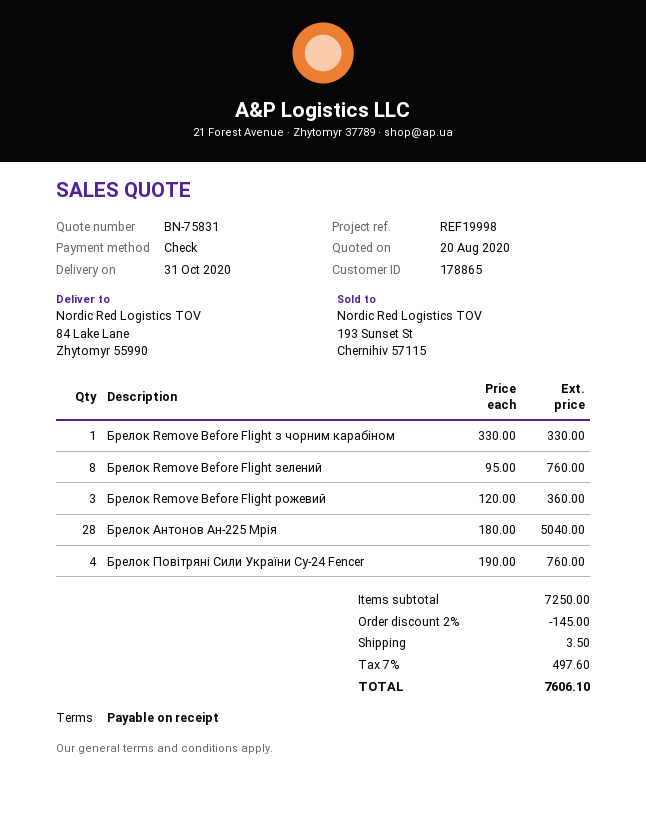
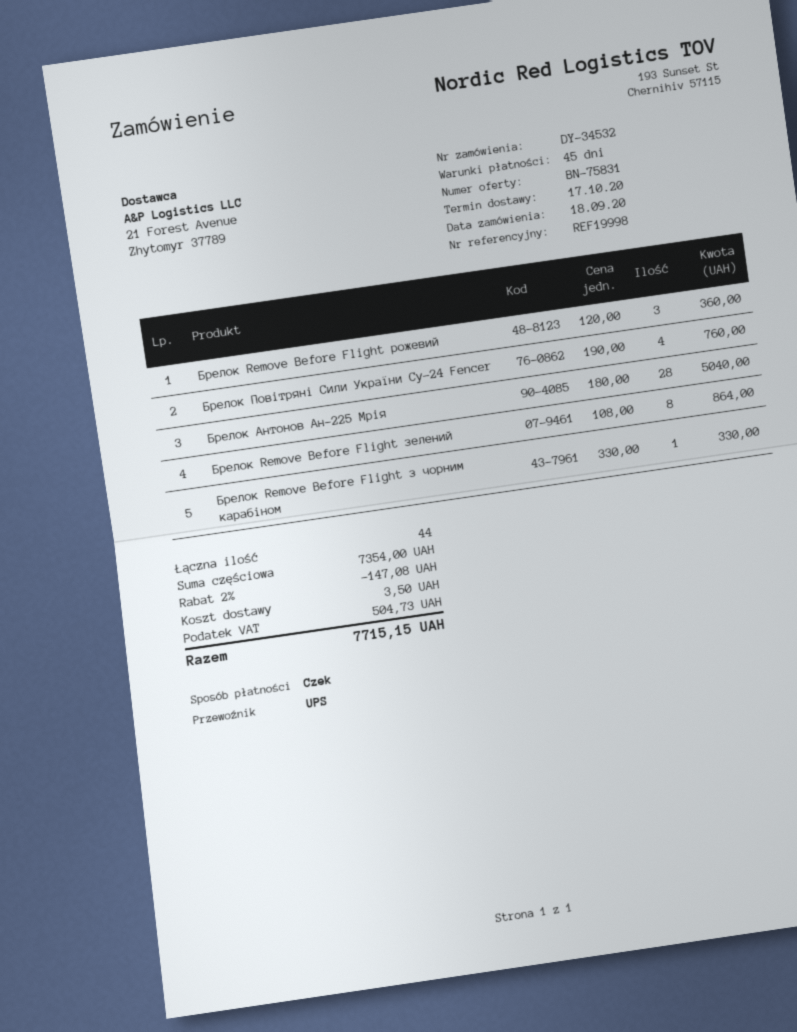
delivery date: 2020-10-31 -> 2020-10-17
payment terms: on receipt -> 45 days
Брелок Remove Before Flight зелений: 8 x 95.00 = 760.00 -> 8 x 108.00 = 864.00
subtotal: 7250.00 -> 7354.00
discount: 2% = 145.00 -> 2% = 147.08
tax: 497.60 -> 504.73
total: 7606.10 -> 7715.15

